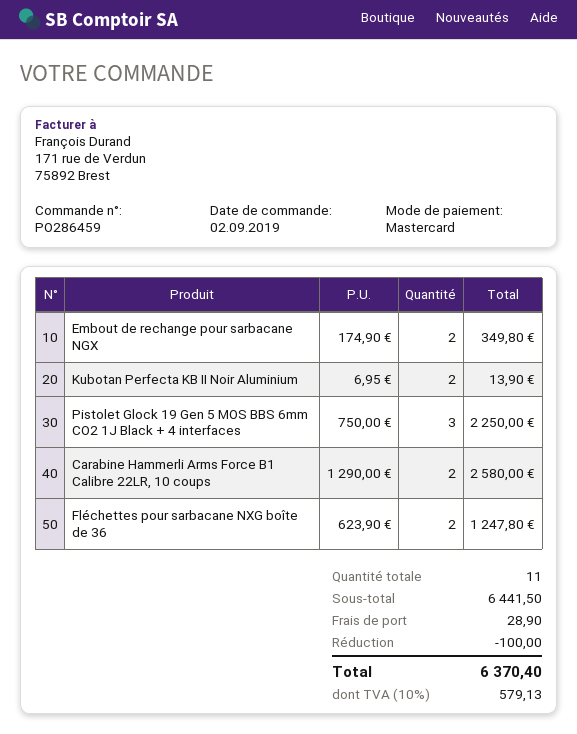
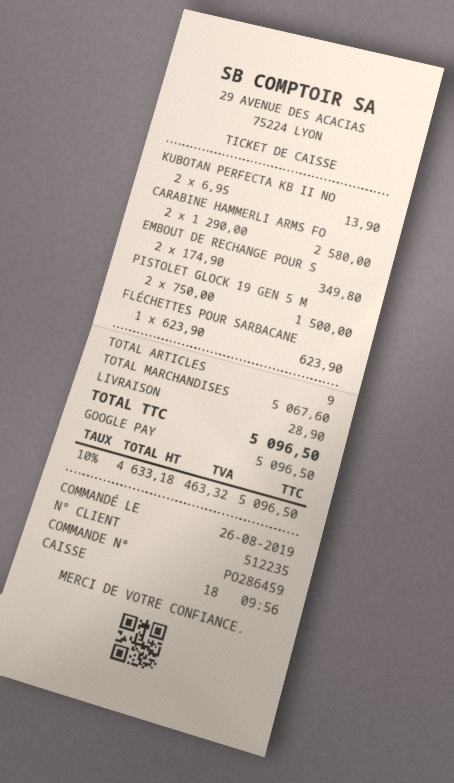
order date: 2019-09-02 -> 2019-08-26
payment method: Mastercard -> Google Pay
Pistolet Glock 19 Gen 5 MOS BBS 6mm CO2 1J Black + 4 interfaces: 3 x 750.00 = 2250.00 -> 2 x 750.00 = 1500.00
Fléchettes pour sarbacane NXG boîte de 36: 2 x 623.90 = 1247.80 -> 1 x 623.90 = 623.90
total quantity: 11 -> 9
subtotal: 6441.50 -> 5067.60
discount: 100.00 -> none
tax: 10% = 579.13 -> 10% = 463.32
total: 6370.40 -> 5096.50

